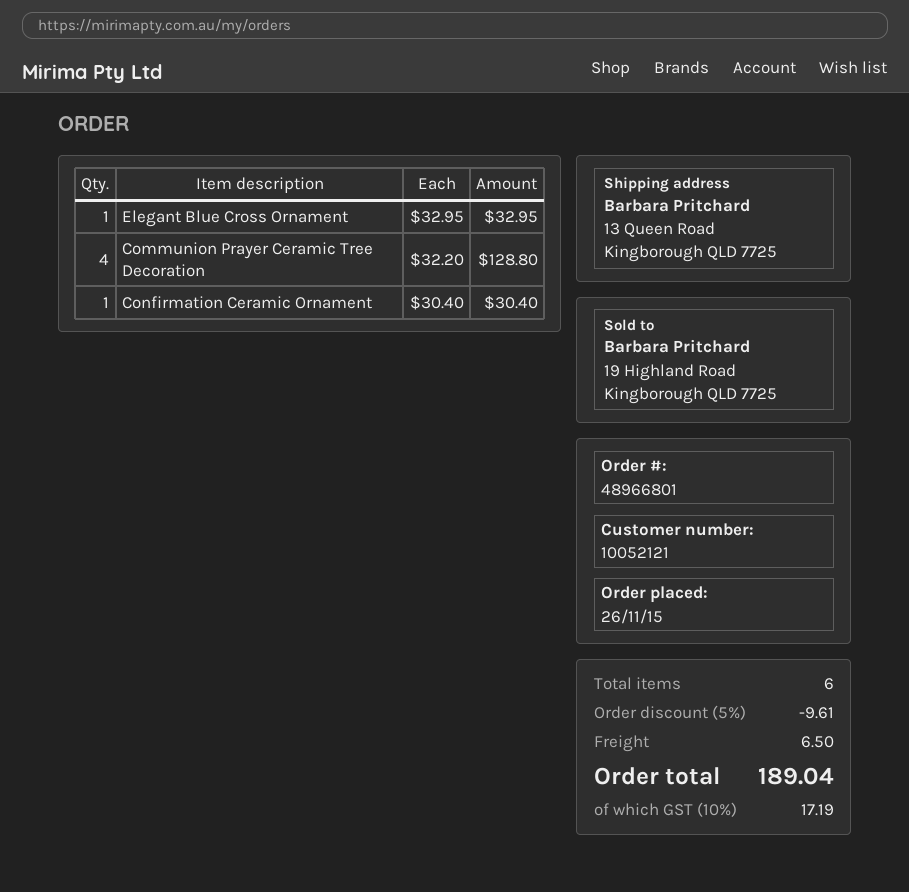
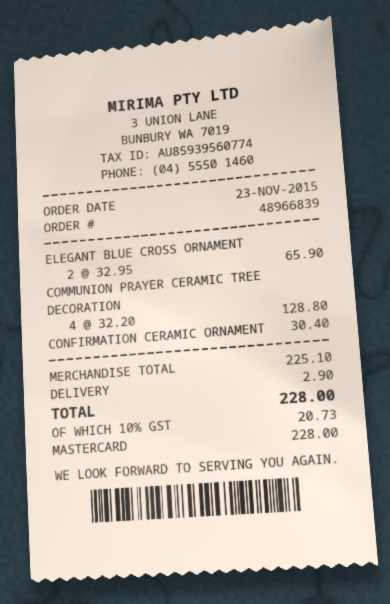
order number: 48966801 -> 48966839
order date: 2015-11-26 -> 2015-11-23
Elegant Blue Cross Ornament: 1 x 32.95 = 32.95 -> 2 x 32.95 = 65.90
discount: 5% = 9.61 -> none
shipping: 6.50 -> 2.90
tax: 10% = 17.19 -> 10% = 20.73
total: 189.04 -> 228.00

